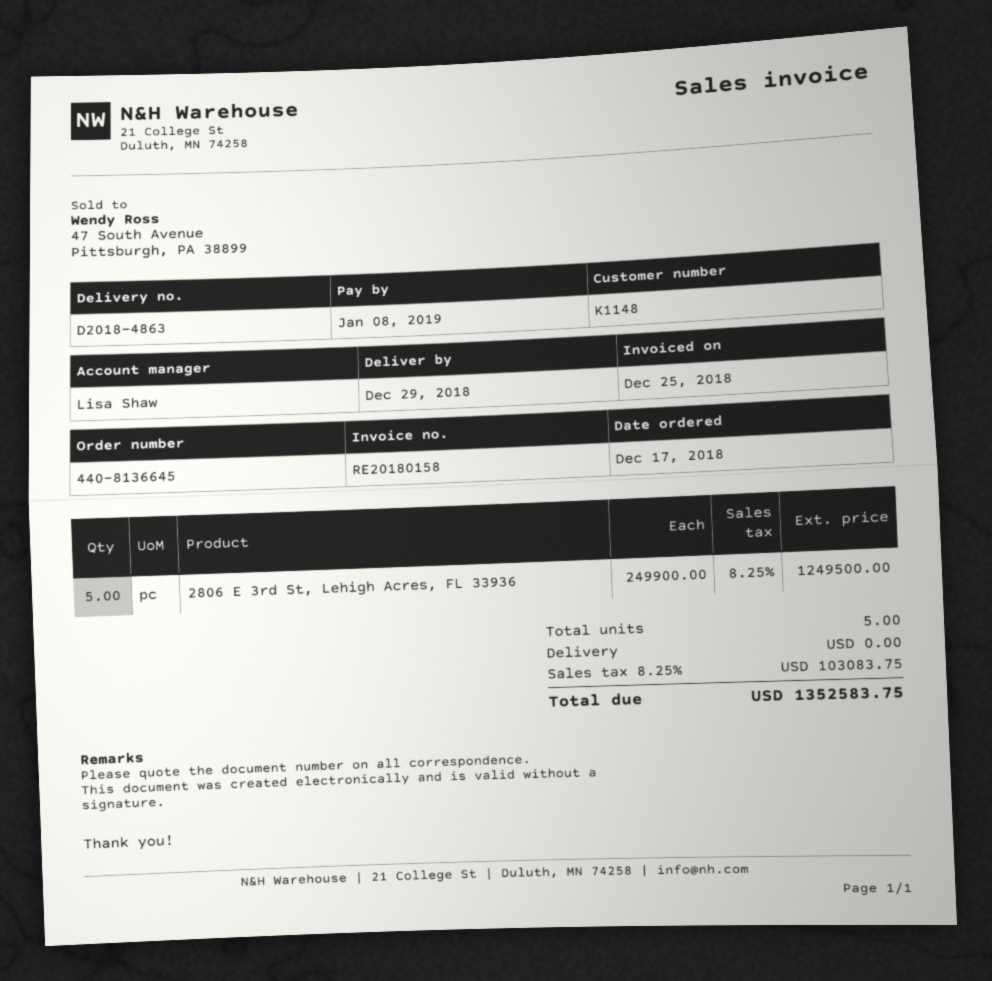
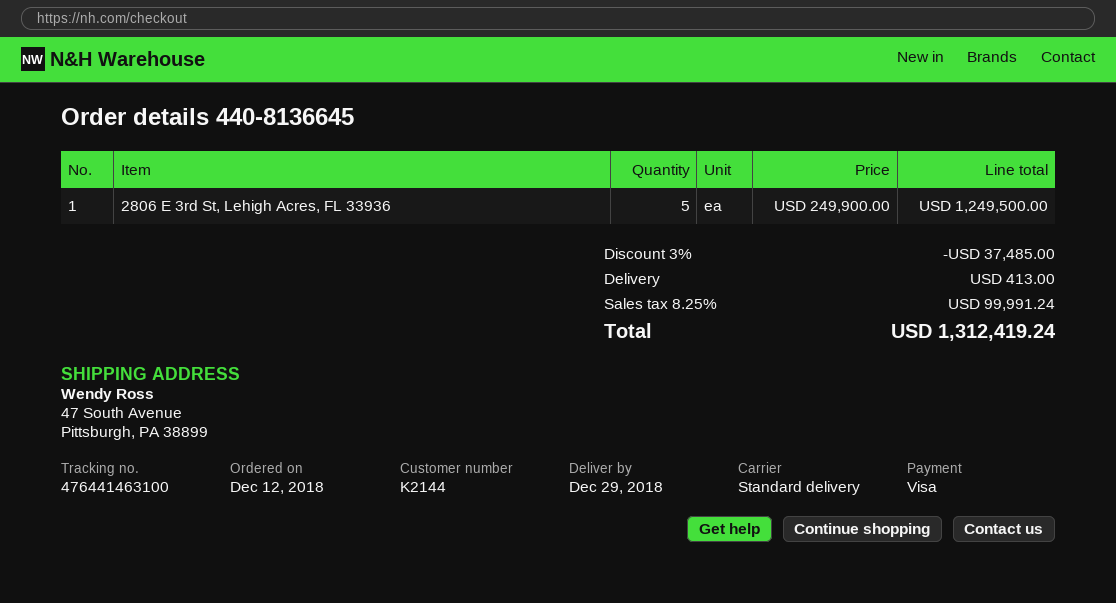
order date: 2018-12-17 -> 2018-12-12
customer number: K1148 -> K2144
discount: none -> 3% = 37485.00
shipping: 0.00 -> 413.00
tax: 8.25% = 103083.75 -> 8.25% = 99991.24
total: 1352583.75 -> 1312419.24

